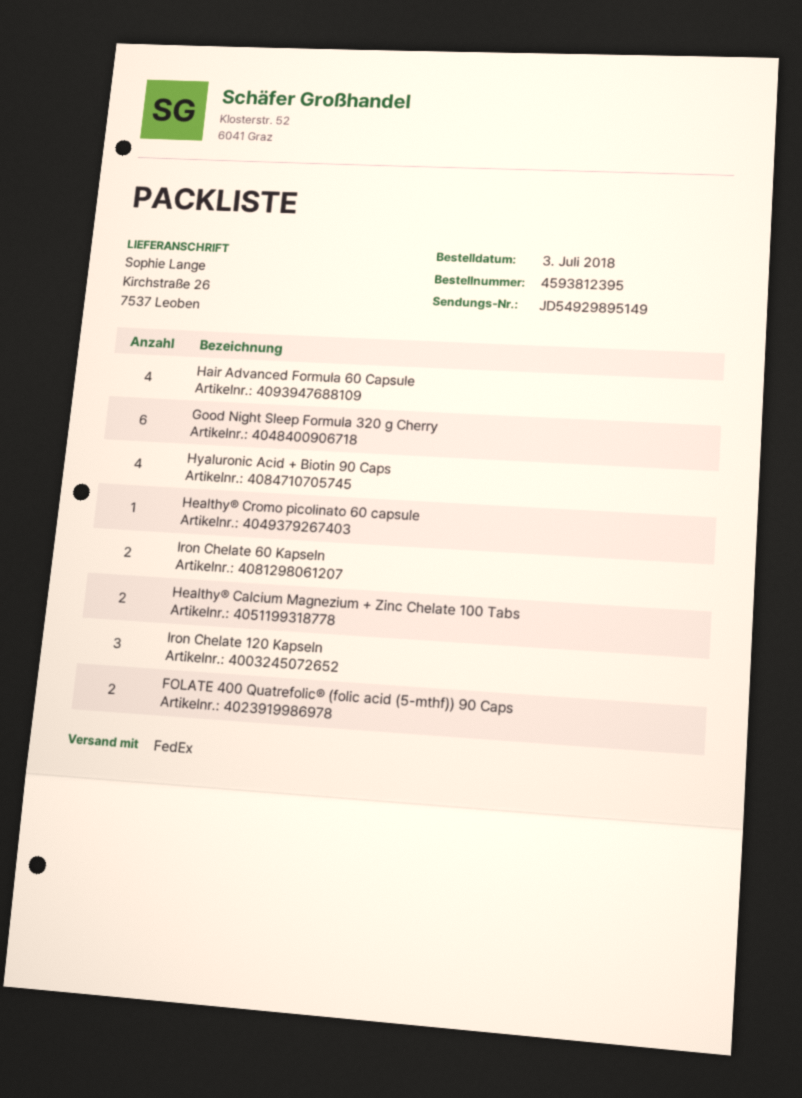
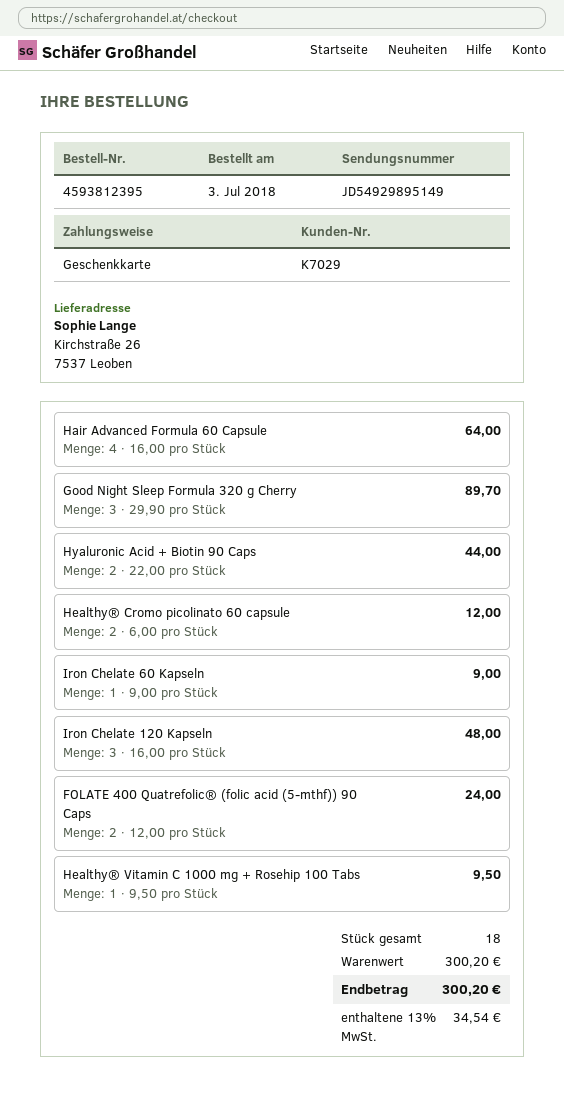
Good Night Sleep Formula 320 g Cherry: 6 -> 3
Hyaluronic Acid + Biotin 90 Caps: 4 -> 2
Healthy® Cromo picolinato 60 capsule: 1 -> 2
Iron Chelate 60 Kapseln: 2 -> 1
Healthy® Calcium Magnezium + Zinc Chelate 100 Tabs: 2 -> none
Healthy® Vitamin C 1000 mg + Rosehip 100 Tabs: none -> 1

